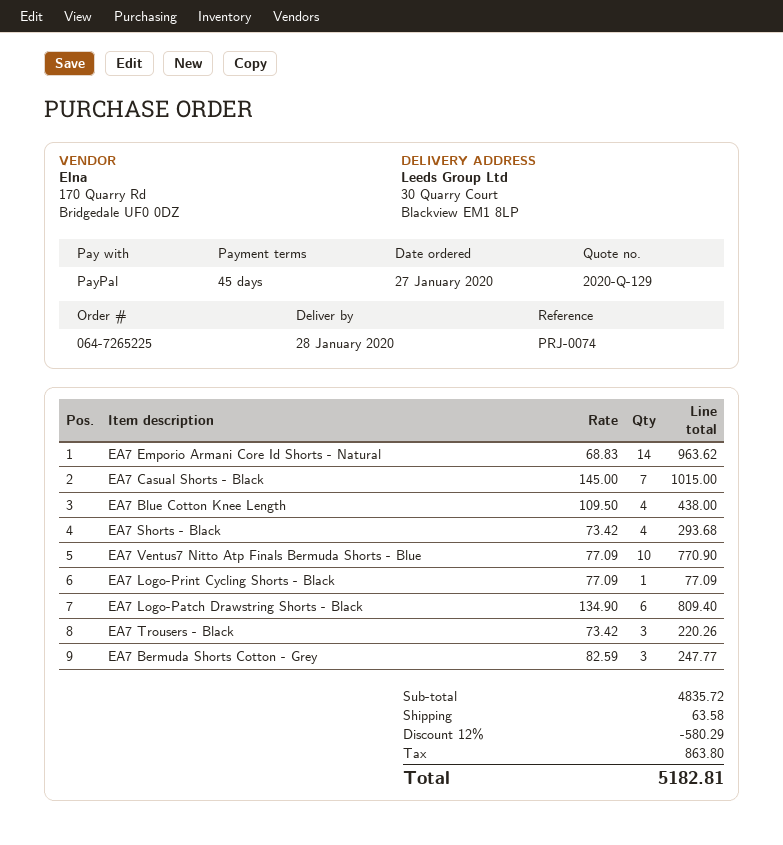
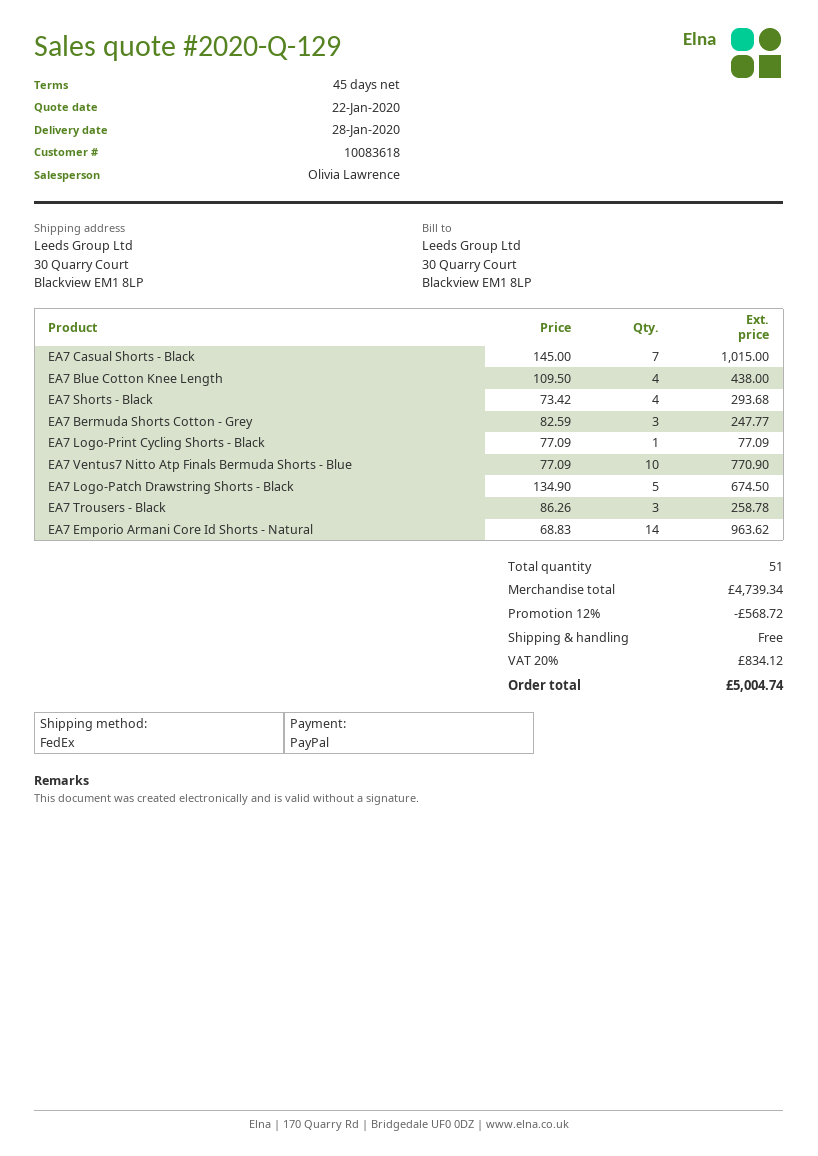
EA7 Logo-Patch Drawstring Shorts - Black: 6 x 134.90 = 809.40 -> 5 x 134.90 = 674.50
EA7 Trousers - Black: 3 x 73.42 = 220.26 -> 3 x 86.26 = 258.78
subtotal: 4835.72 -> 4739.34
discount: 12% = 580.29 -> 12% = 568.72
shipping: 63.58 -> 0.00
tax: 863.80 -> 834.12
total: 5182.81 -> 5004.74

